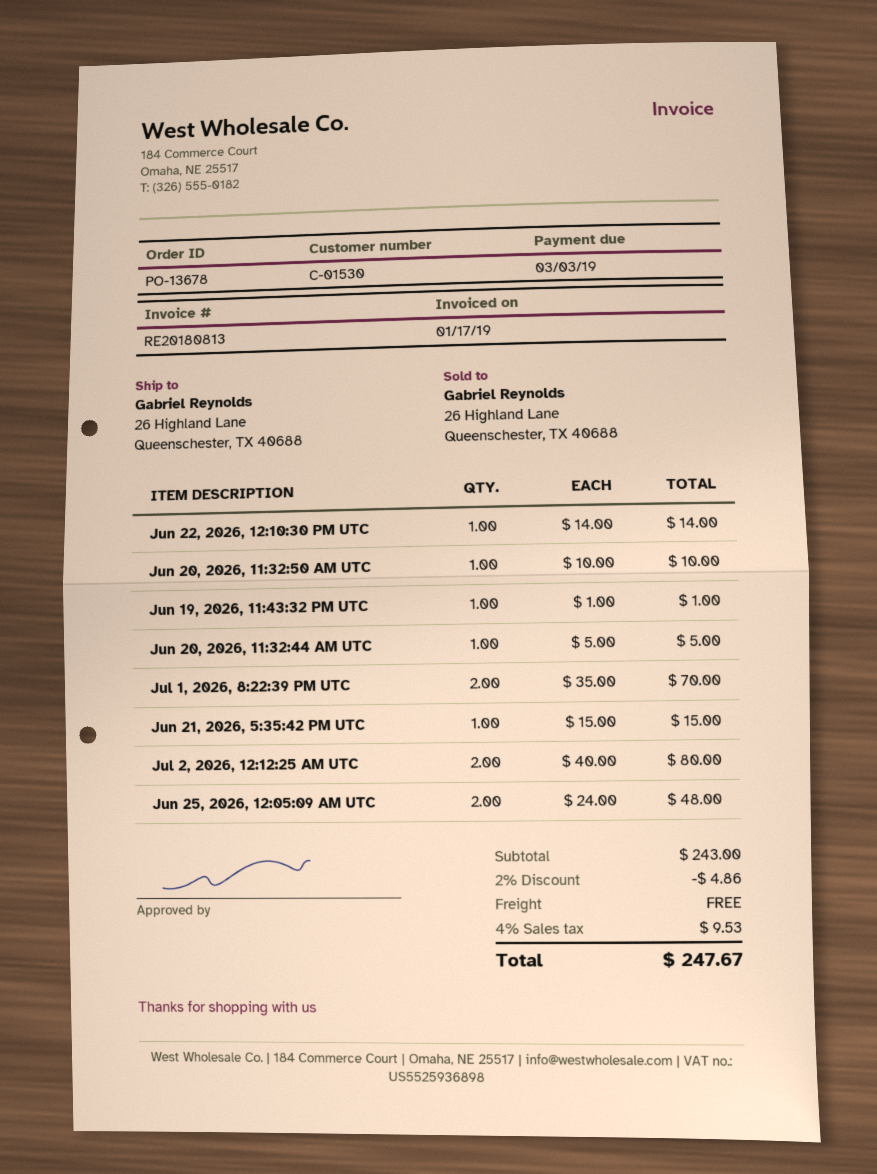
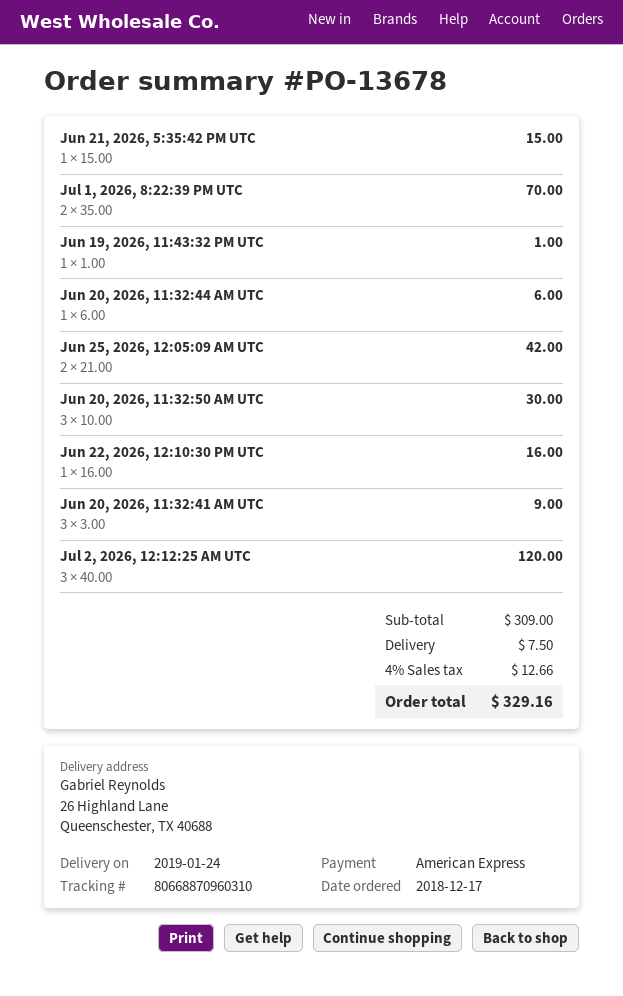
Jun 22, 2026, 12:10:30 PM UTC: 1 x 14.00 = 14.00 -> 1 x 16.00 = 16.00
Jun 20, 2026, 11:32:50 AM UTC: 1 x 10.00 = 10.00 -> 3 x 10.00 = 30.00
Jun 20, 2026, 11:32:44 AM UTC: 1 x 5.00 = 5.00 -> 1 x 6.00 = 6.00
Jul 2, 2026, 12:12:25 AM UTC: 2 x 40.00 = 80.00 -> 3 x 40.00 = 120.00
Jun 25, 2026, 12:05:09 AM UTC: 2 x 24.00 = 48.00 -> 2 x 21.00 = 42.00
Jun 20, 2026, 11:32:41 AM UTC: none -> 3 x 3.00 = 9.00
subtotal: 243.00 -> 309.00
discount: 2% = 4.86 -> none
shipping: 0.00 -> 7.50
tax: 4% = 9.53 -> 4% = 12.66
total: 247.67 -> 329.16

